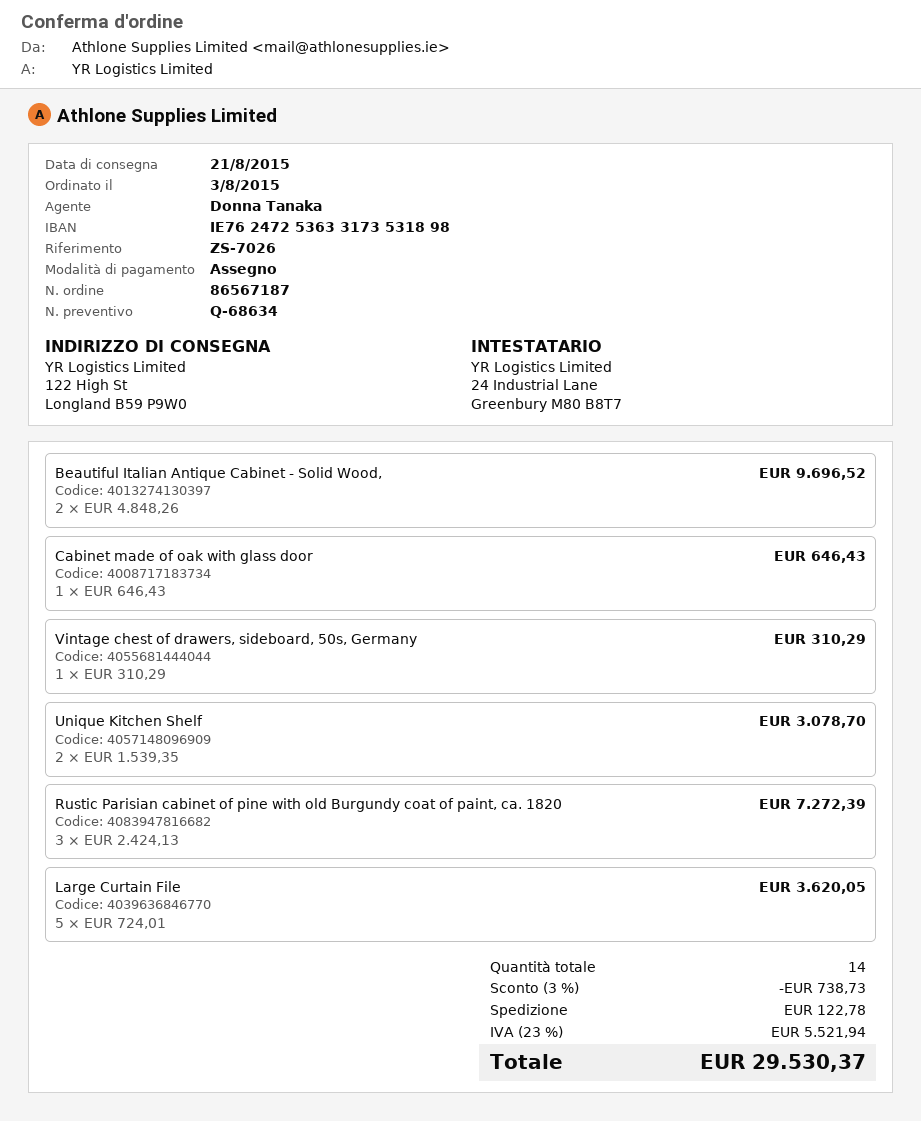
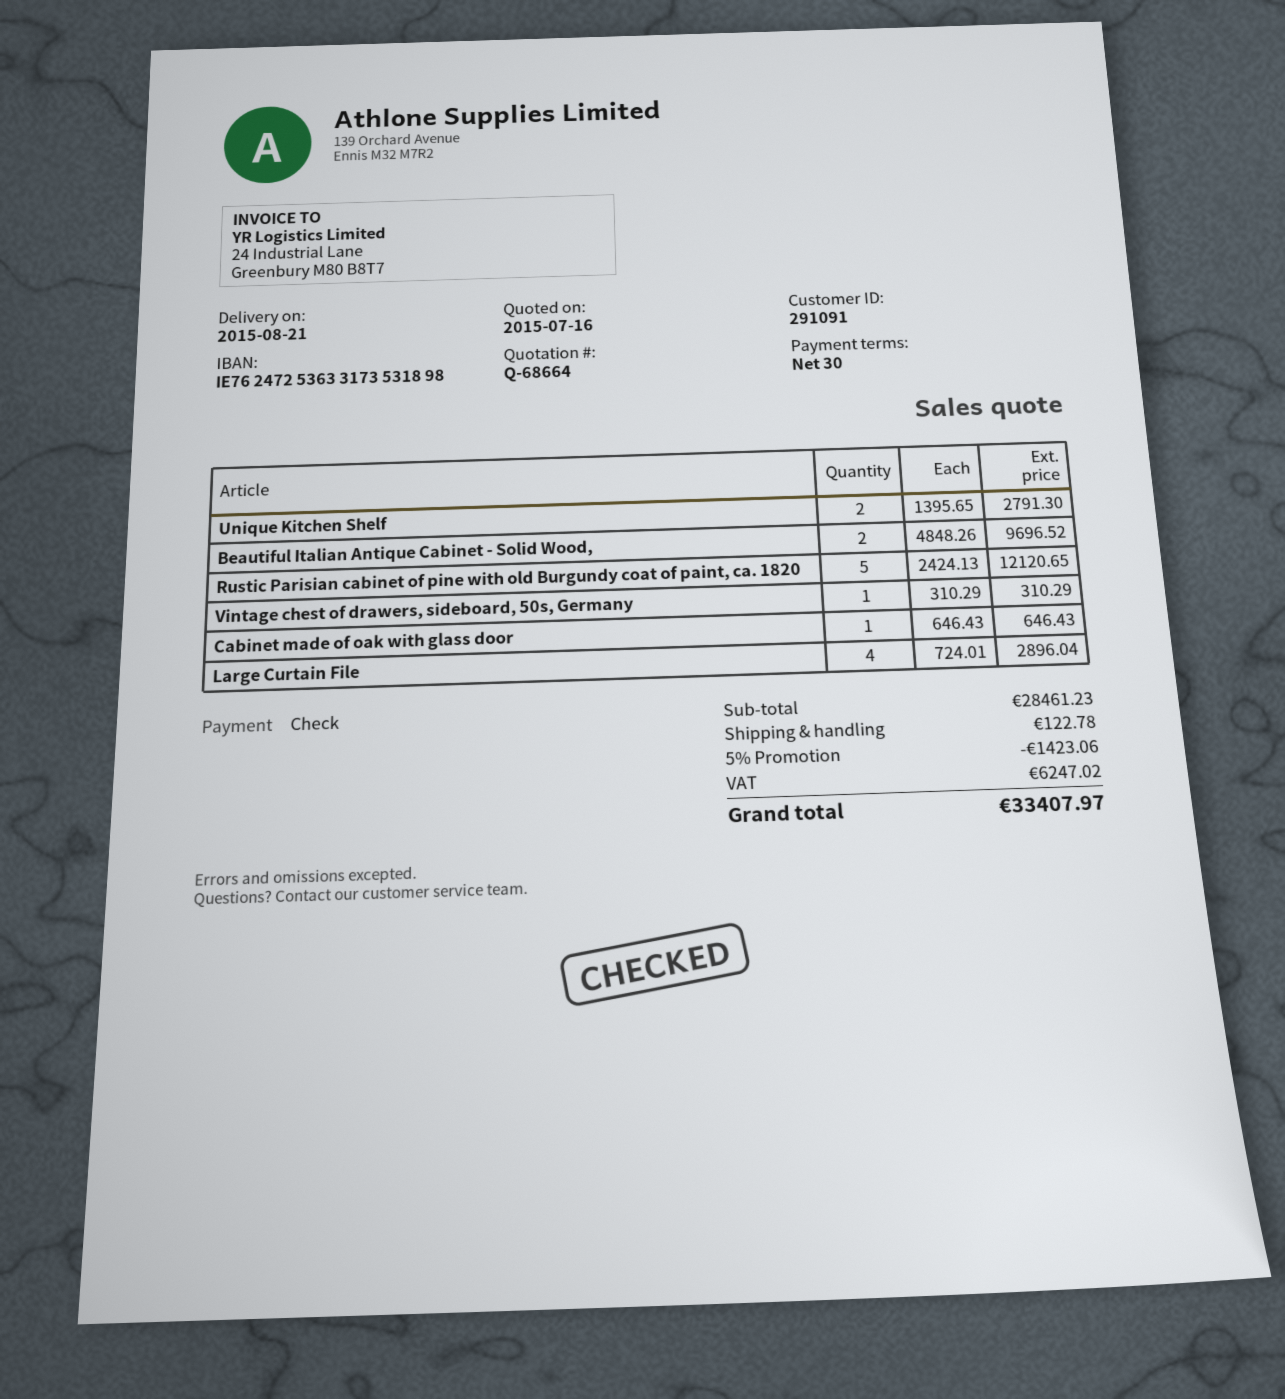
quote number: Q-68634 -> Q-68664
Unique Kitchen Shelf: 2 x 1539.35 = 3078.70 -> 2 x 1395.65 = 2791.30
Rustic Parisian cabinet of pine with old Burgundy coat of paint, ca. 1820: 3 x 2424.13 = 7272.39 -> 5 x 2424.13 = 12120.65
Large Curtain File: 5 x 724.01 = 3620.05 -> 4 x 724.01 = 2896.04
discount: 3% = 738.73 -> 5% = 1423.06
tax: 5521.94 -> 6247.02
total: 29530.37 -> 33407.97

